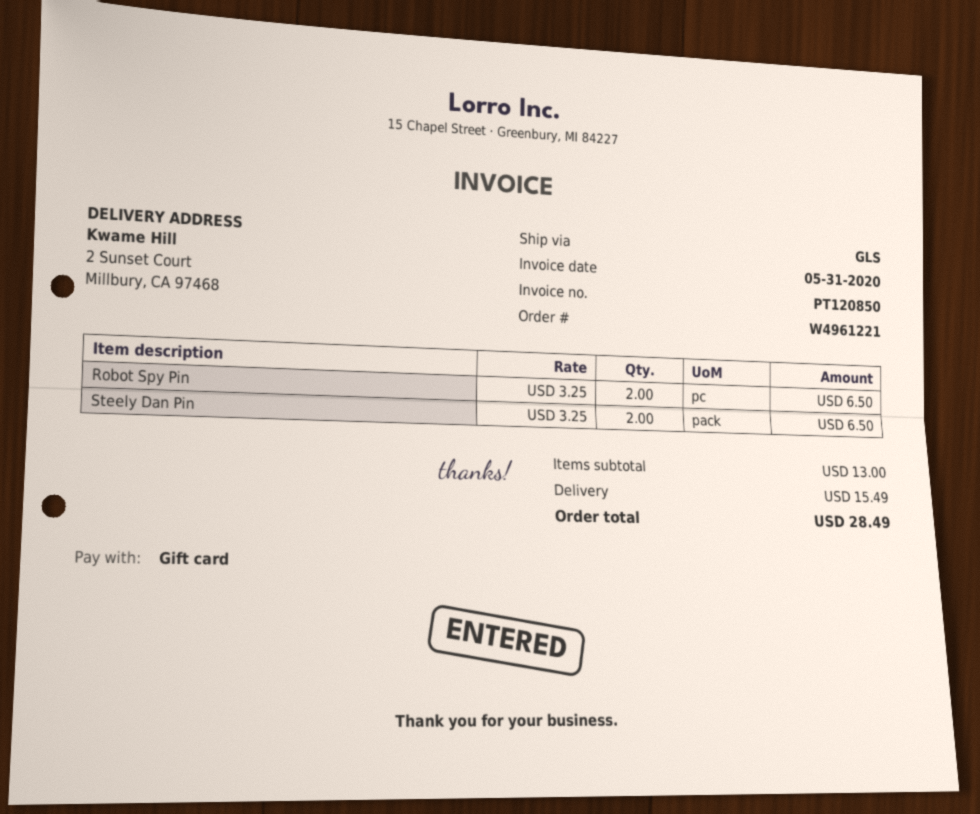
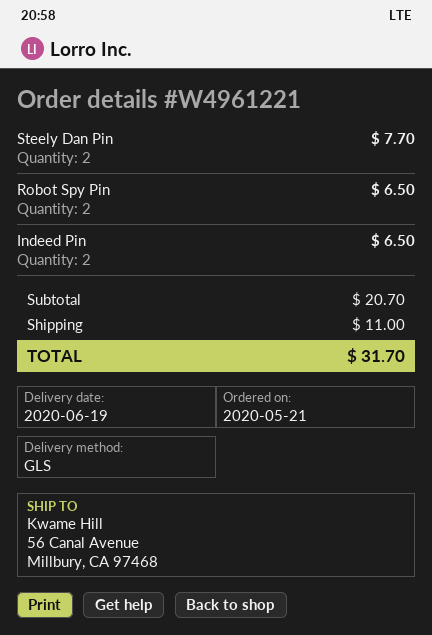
ship to: 2 Sunset Court, Millbury, CA 97468 -> 56 Canal Avenue, Millbury, CA 97468
Steely Dan Pin: 2 for 6.50 -> 2 for 7.70
Indeed Pin: none -> 2 for 6.50
subtotal: 13.00 -> 20.70
shipping: 15.49 -> 11.00
total: 28.49 -> 31.70

